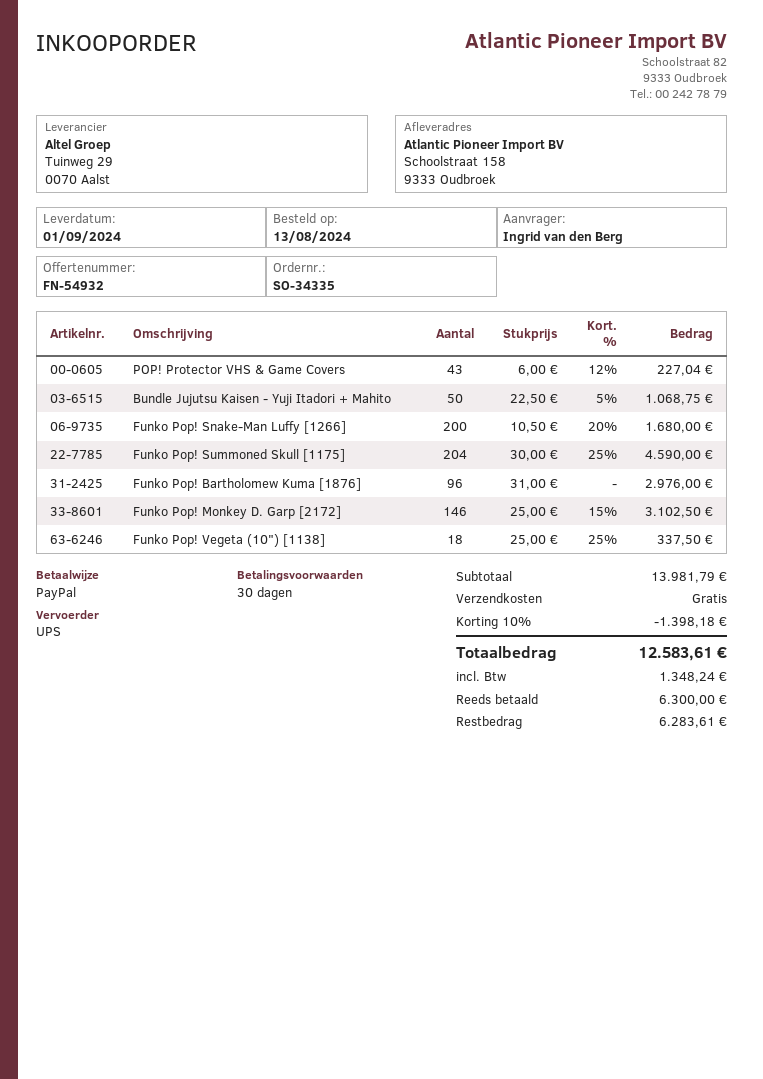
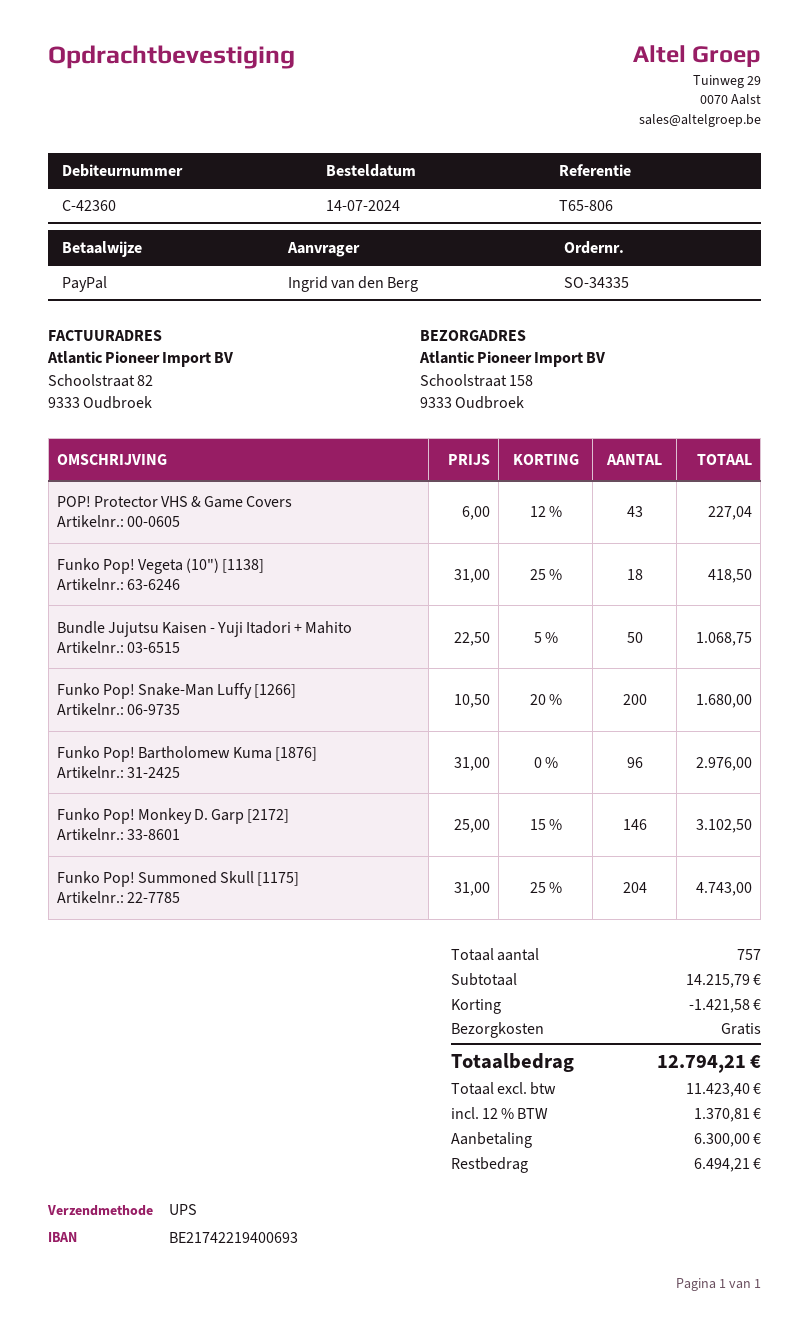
order date: 2024-08-13 -> 2024-07-14
Funko Pop! Summoned Skull [1175]: 204 x 30.00 - 25% = 4590.00 -> 204 x 31.00 - 25% = 4743.00
Funko Pop! Vegeta (10") [1138]: 18 x 25.00 - 25% = 337.50 -> 18 x 31.00 - 25% = 418.50
subtotal: 13981.79 -> 14215.79
discount: 1398.18 -> 1421.58
tax: 1348.24 -> 1370.81
total: 12583.61 -> 12794.21
balance: 6283.61 -> 6494.21

